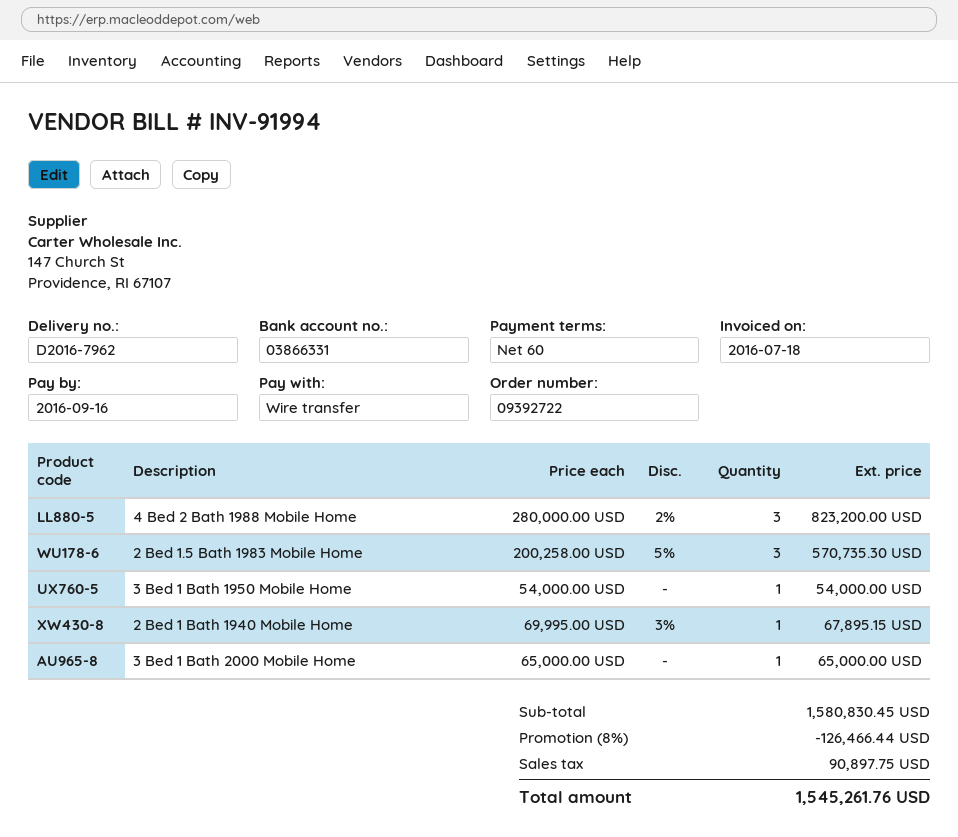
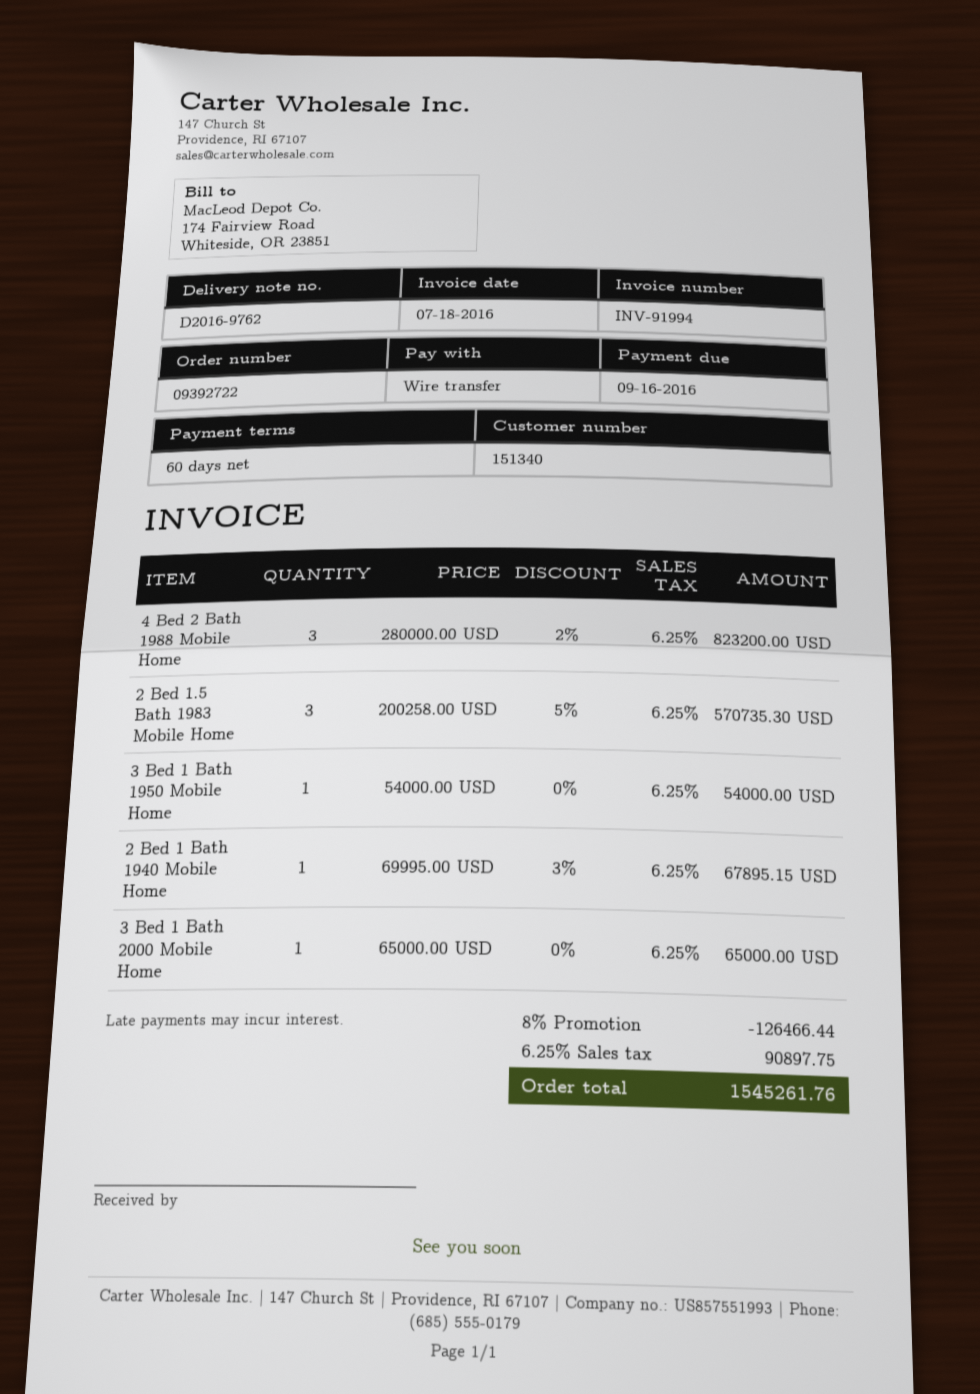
delivery note number: D2016-7962 -> D2016-9762

